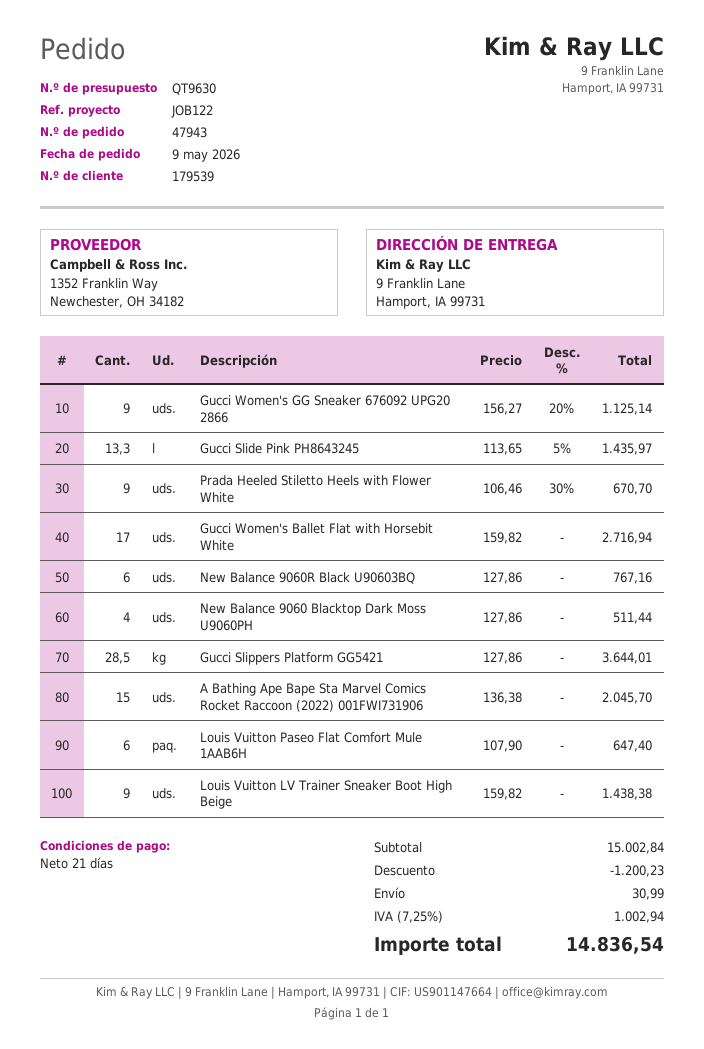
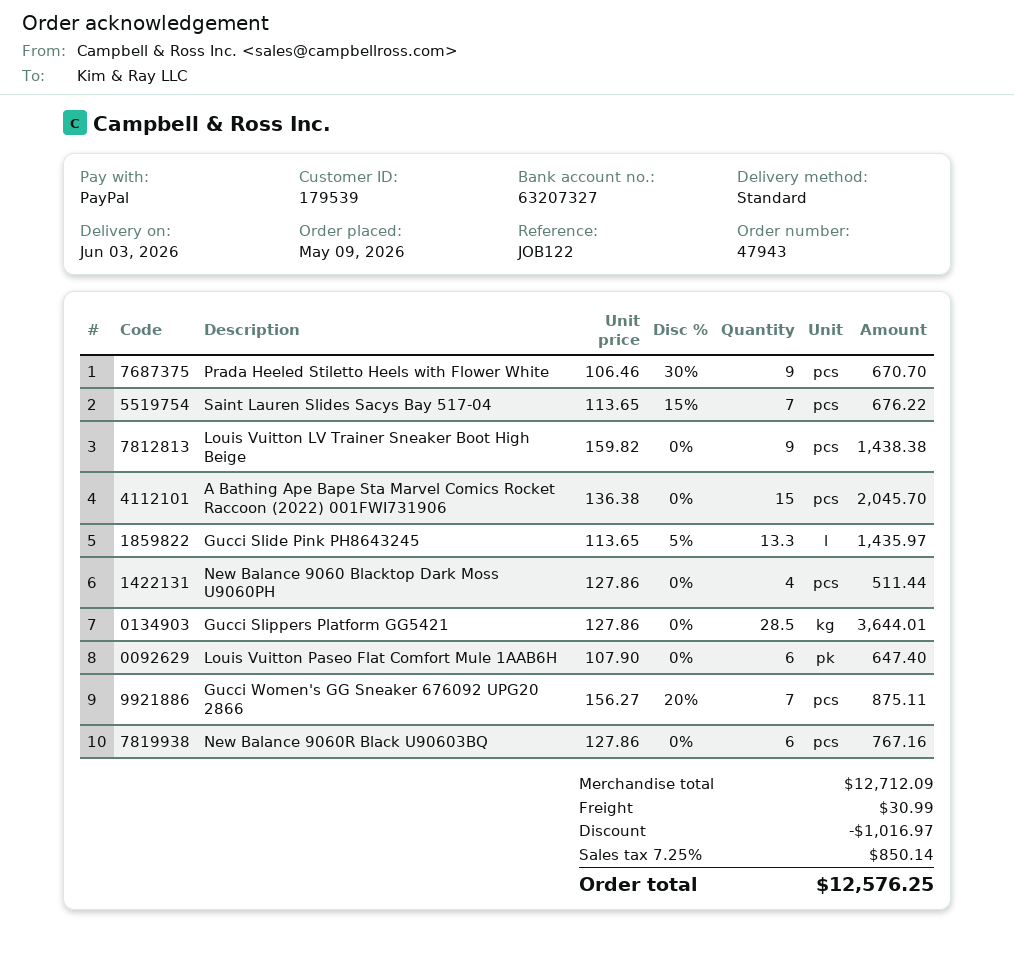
Gucci Women's GG Sneaker 676092 UPG20 2866: 9 x 156.27 - 20% = 1125.14 -> 7 x 156.27 - 20% = 875.11
Gucci Women's Ballet Flat with Horsebit White: 17 x 159.82 = 2716.94 -> none
Saint Lauren Slides Sacys Bay 517-04: none -> 7 x 113.65 - 15% = 676.22
subtotal: 15002.84 -> 12712.09
discount: 1200.23 -> 1016.97
tax: 7.25% = 1002.94 -> 7.25% = 850.14
total: 14836.54 -> 12576.25

